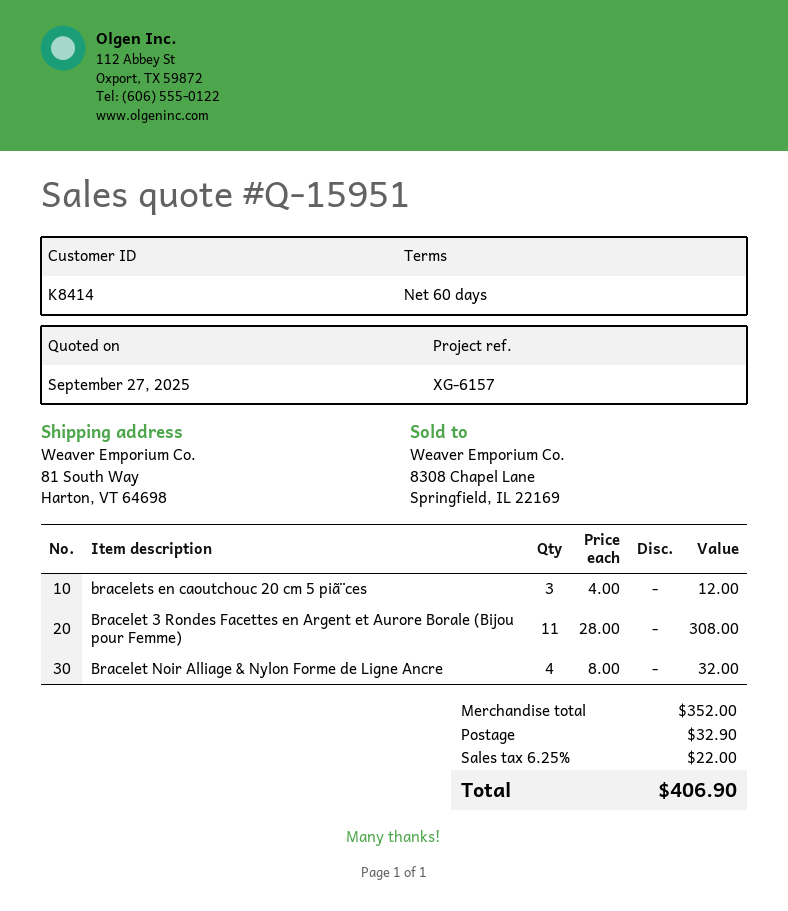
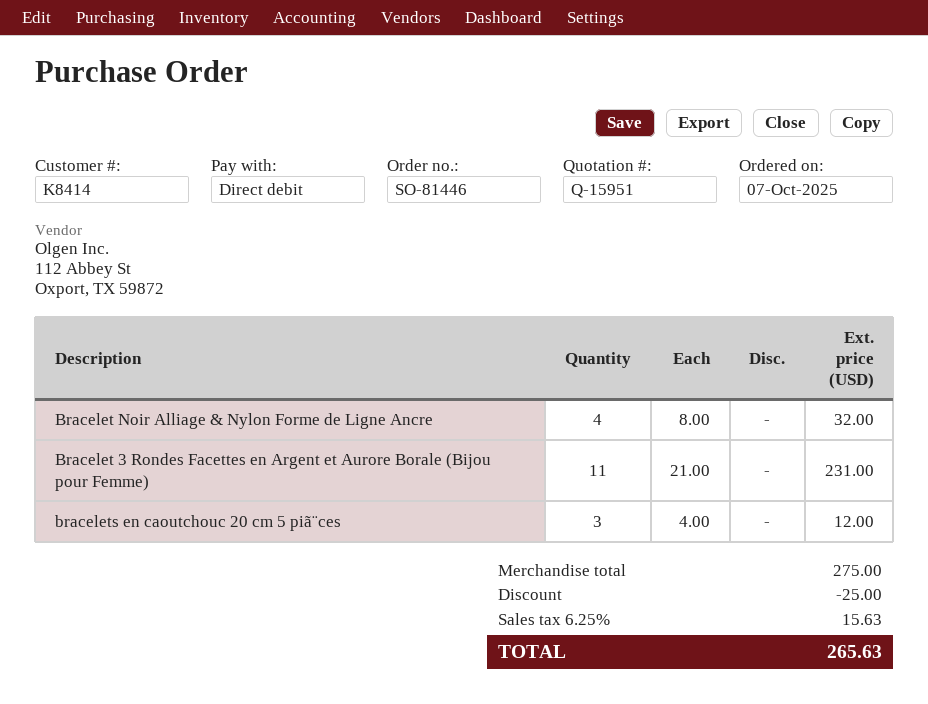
Bracelet 3 Rondes Facettes en Argent et Aurore Borale (Bijou pour Femme): 11 x 28.00 = 308.00 -> 11 x 21.00 = 231.00
subtotal: 352.00 -> 275.00
discount: none -> 25.00
shipping: 32.90 -> none
tax: 6.25% = 22.00 -> 6.25% = 15.63
total: 406.90 -> 265.63

